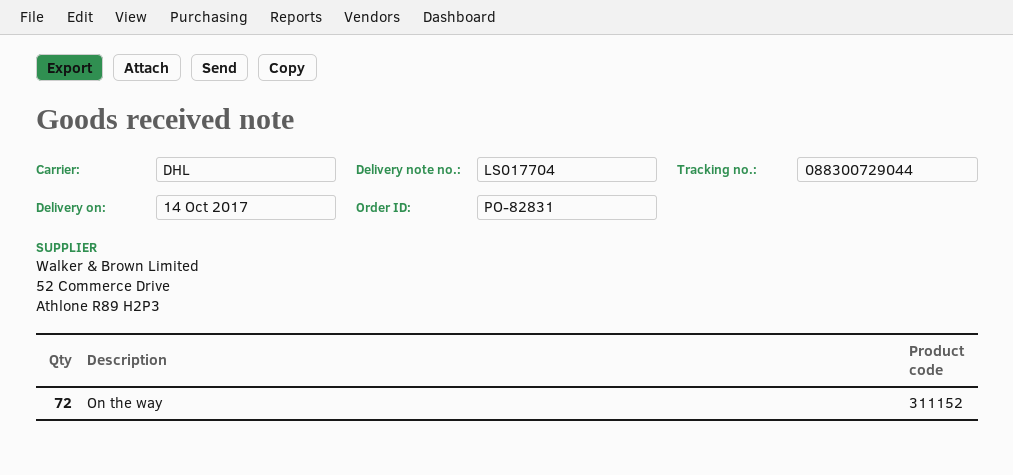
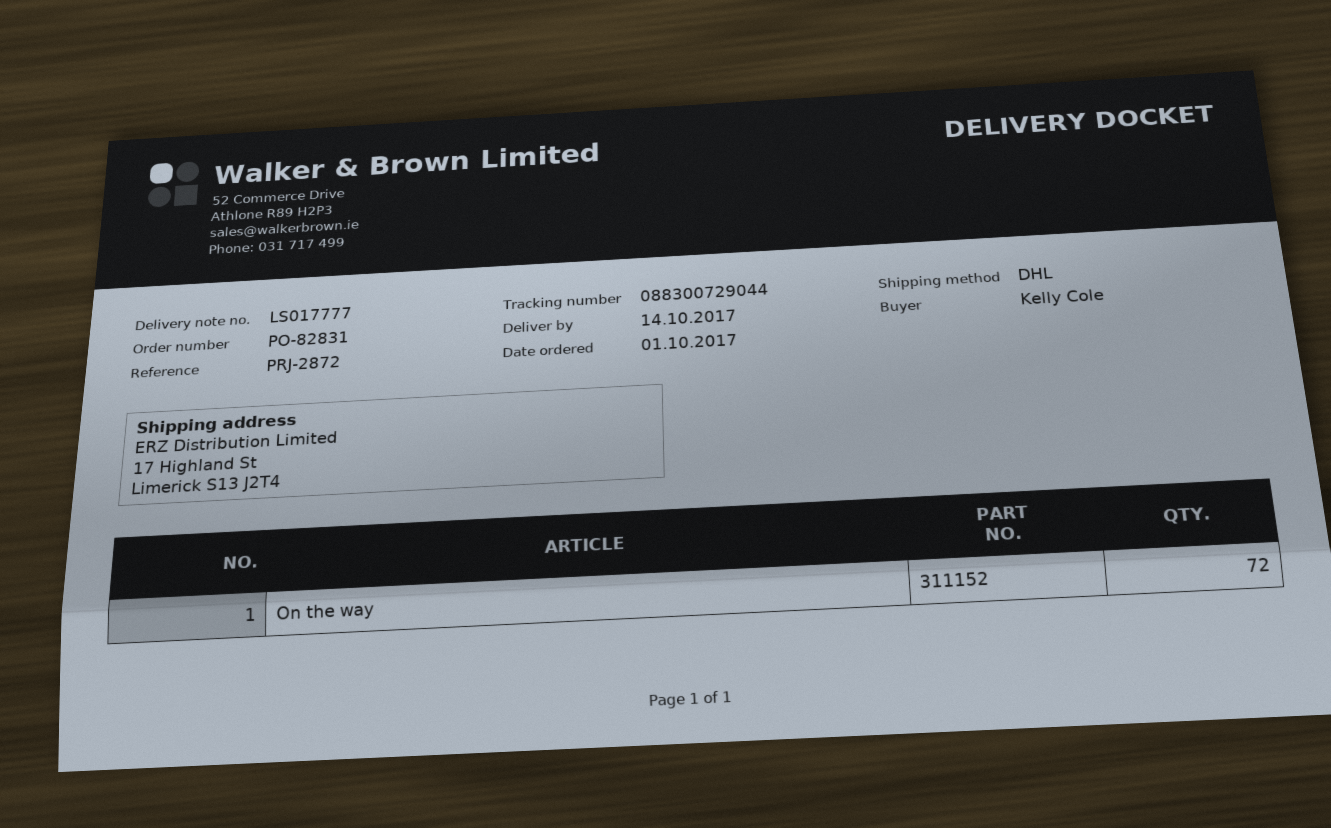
delivery note number: LS017704 -> LS017777

